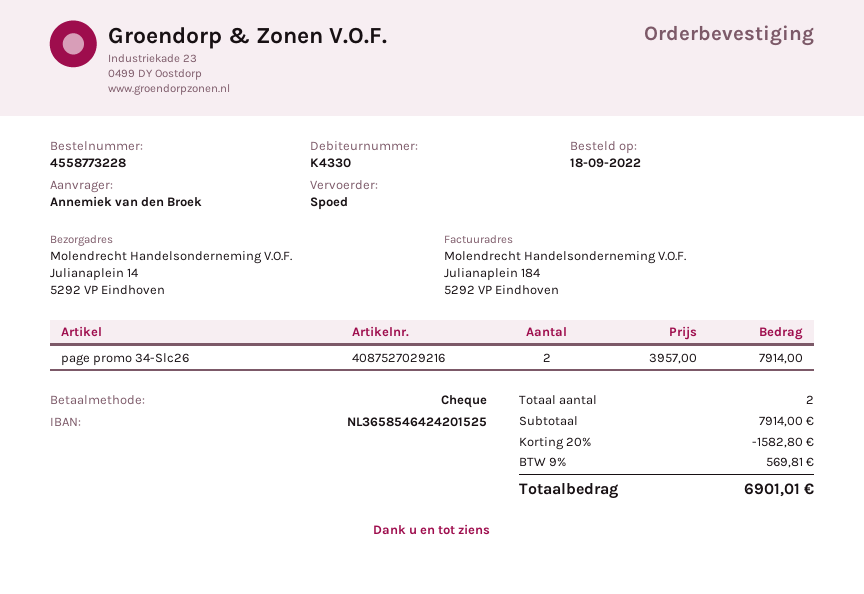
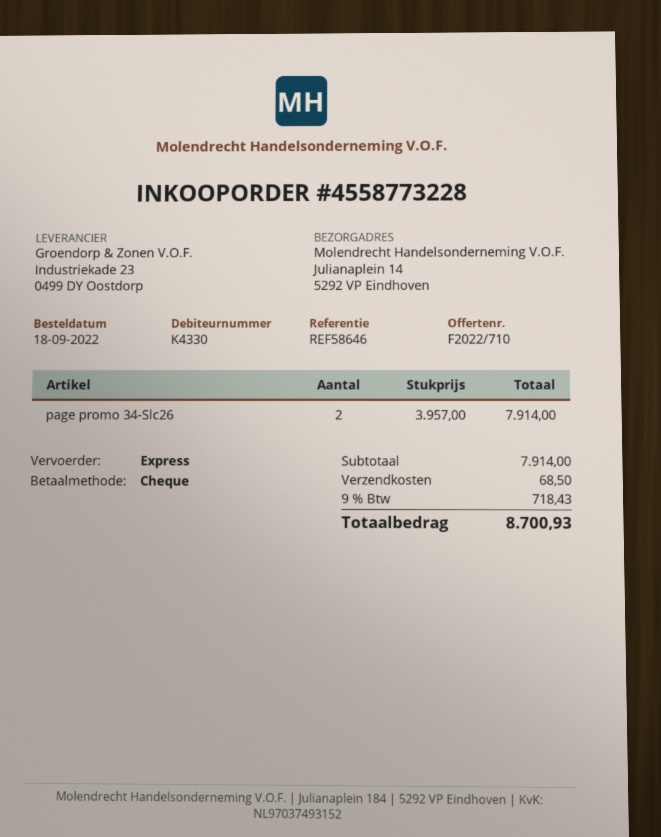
discount: 20% = 1582.80 -> none
shipping: none -> 68.50
tax: 9% = 569.81 -> 9% = 718.43
total: 6901.01 -> 8700.93

